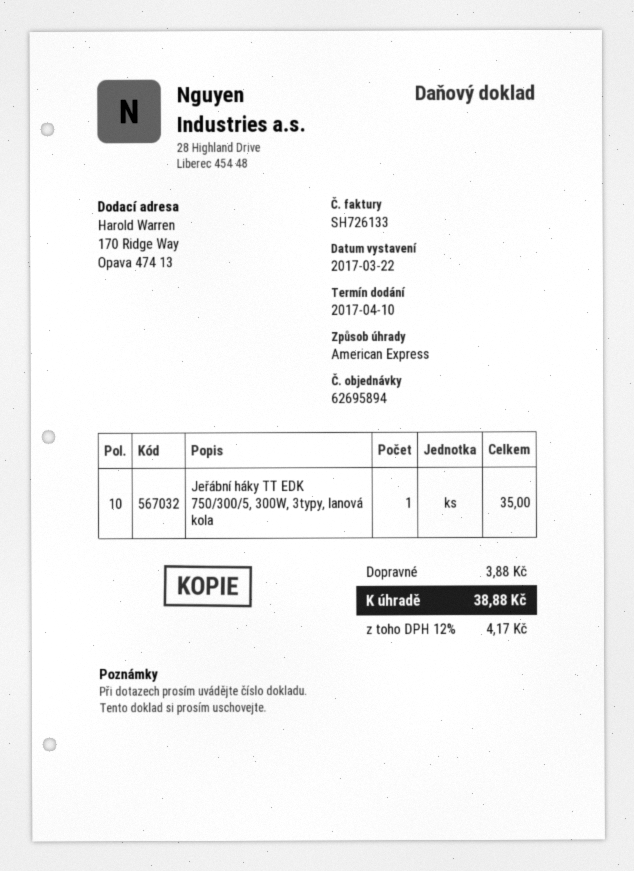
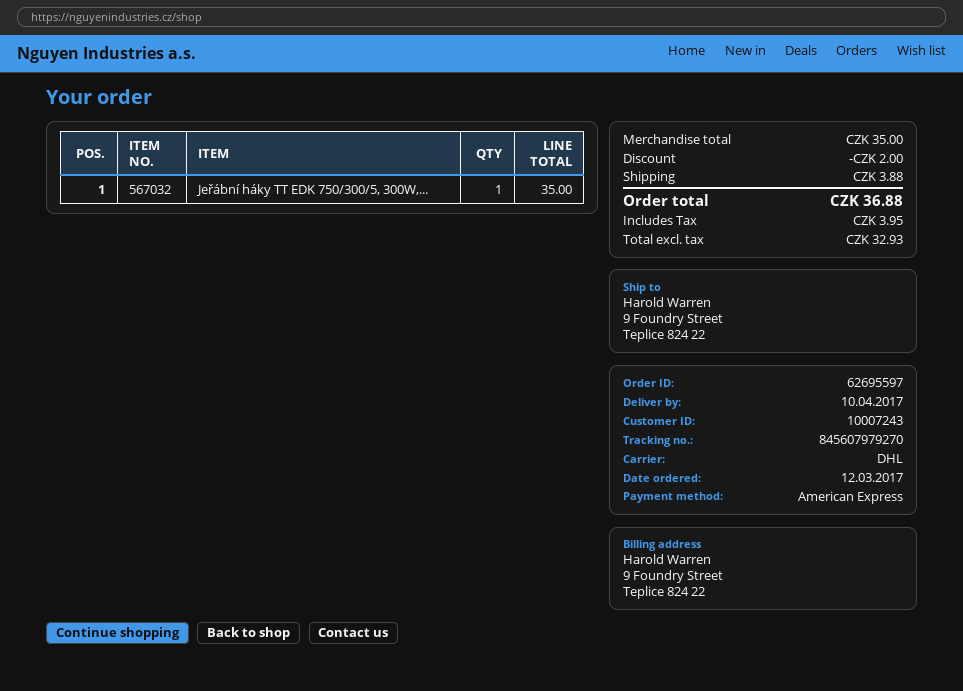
order number: 62695894 -> 62695597
ship to: 170 Ridge Way, Opava 474 13 -> 9 Foundry Street, Teplice 824 22
discount: none -> 2.00
tax: 4.17 -> 3.95
total: 38.88 -> 36.88

